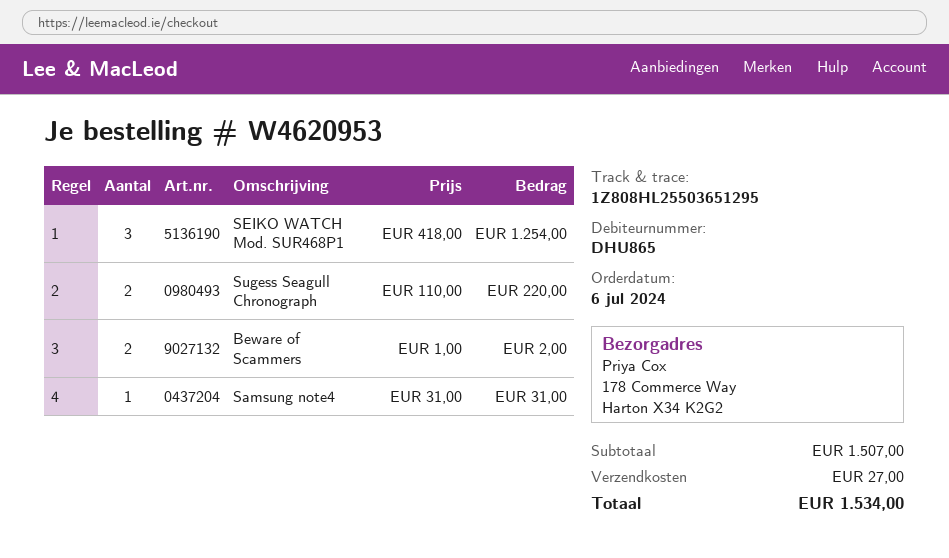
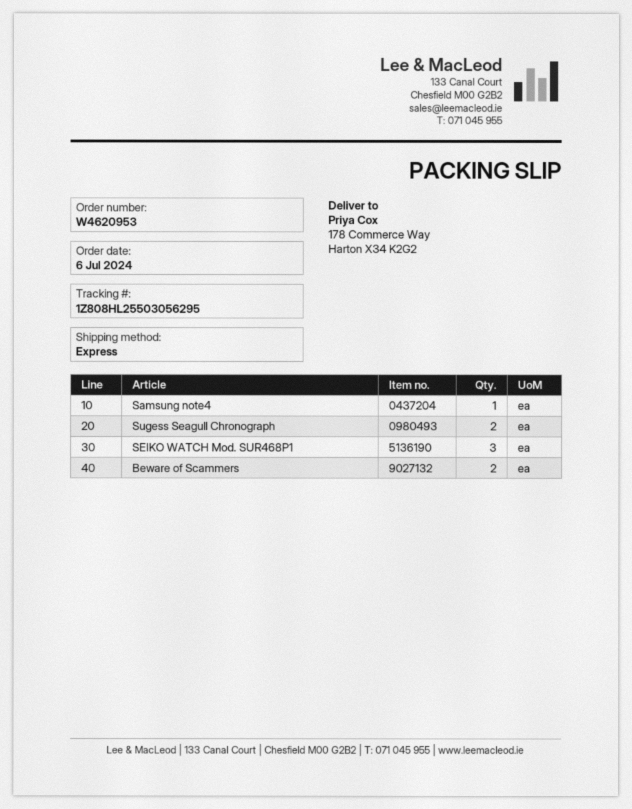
tracking number: 1Z808HL25503651295 -> 1Z808HL25503056295

